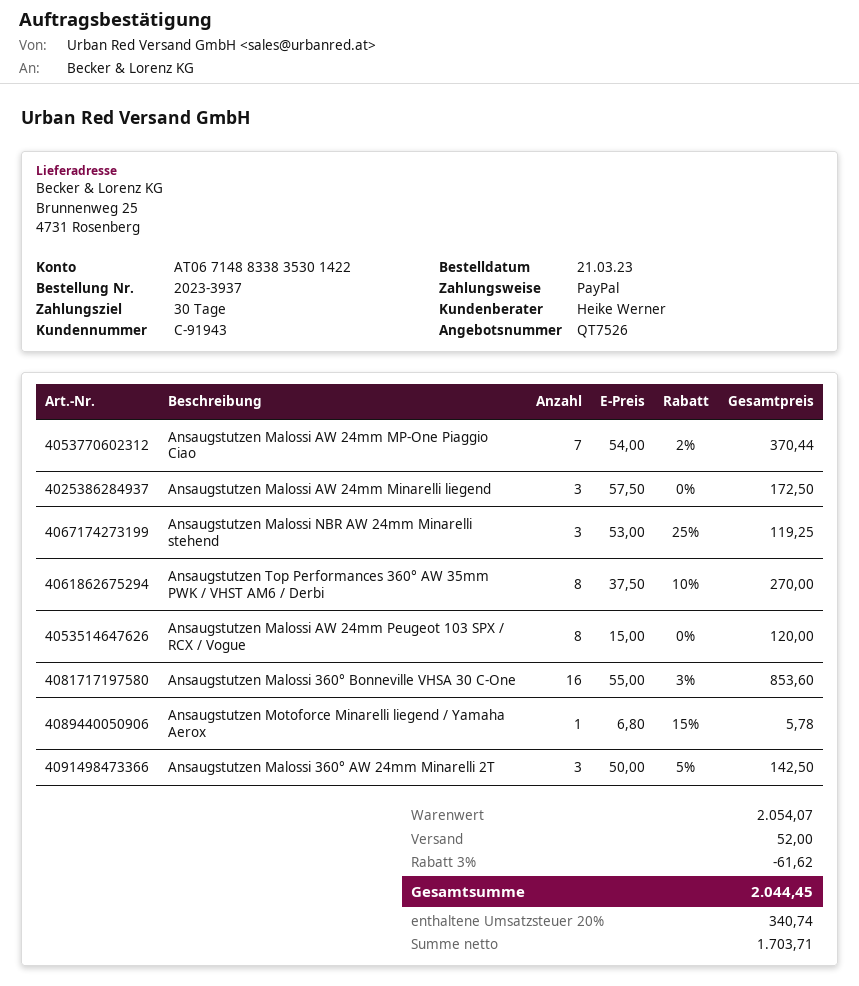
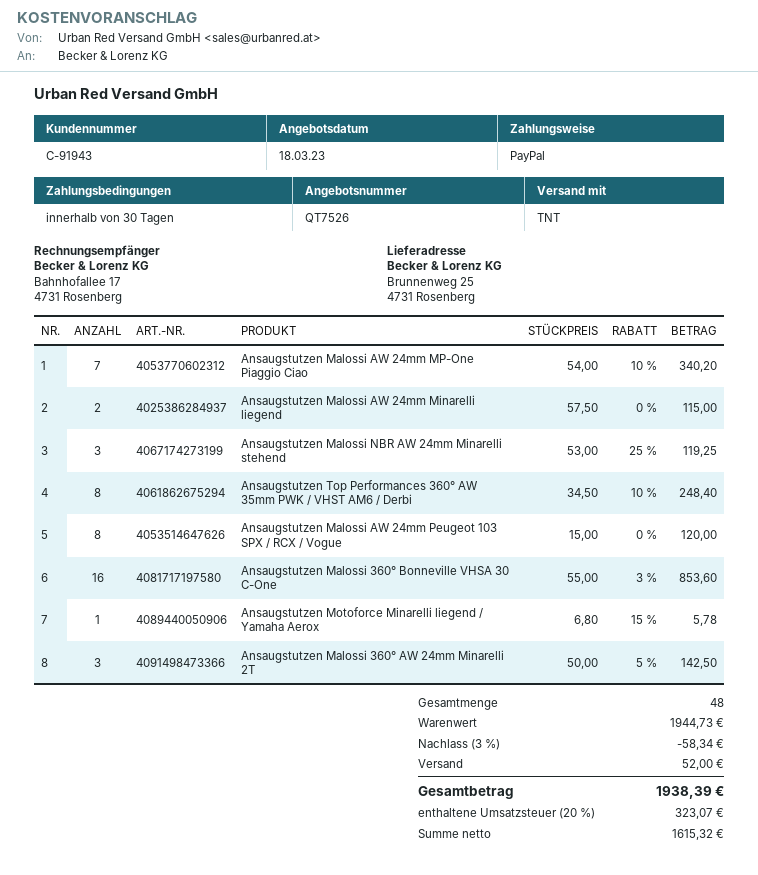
Ansaugstutzen Malossi AW 24mm MP-One Piaggio Ciao: 7 x 54.00 - 2% = 370.44 -> 7 x 54.00 - 10% = 340.20
Ansaugstutzen Malossi AW 24mm Minarelli liegend: 3 x 57.50 = 172.50 -> 2 x 57.50 = 115.00
Ansaugstutzen Top Performances 360° AW 35mm PWK / VHST AM6 / Derbi: 8 x 37.50 - 10% = 270.00 -> 8 x 34.50 - 10% = 248.40
subtotal: 2054.07 -> 1944.73
discount: 3% = 61.62 -> 3% = 58.34
net: 1703.71 -> 1615.32
tax: 20% = 340.74 -> 20% = 323.07
total: 2044.45 -> 1938.39

